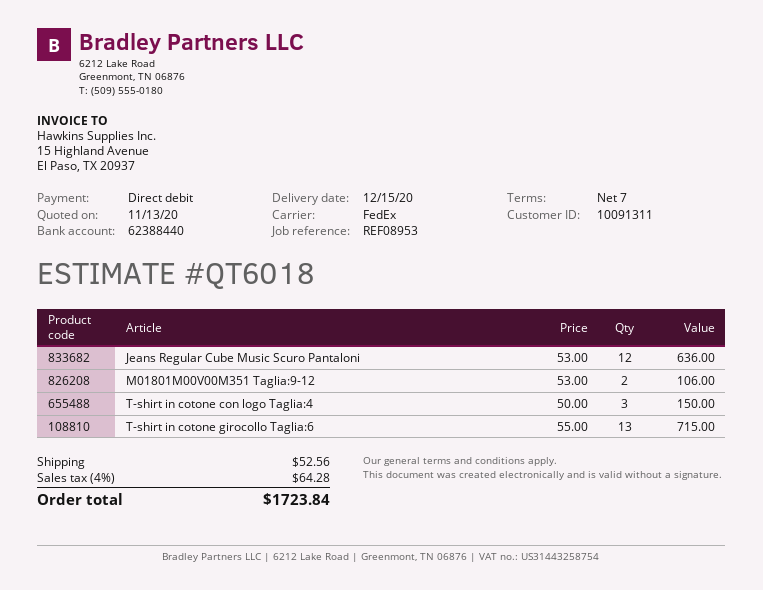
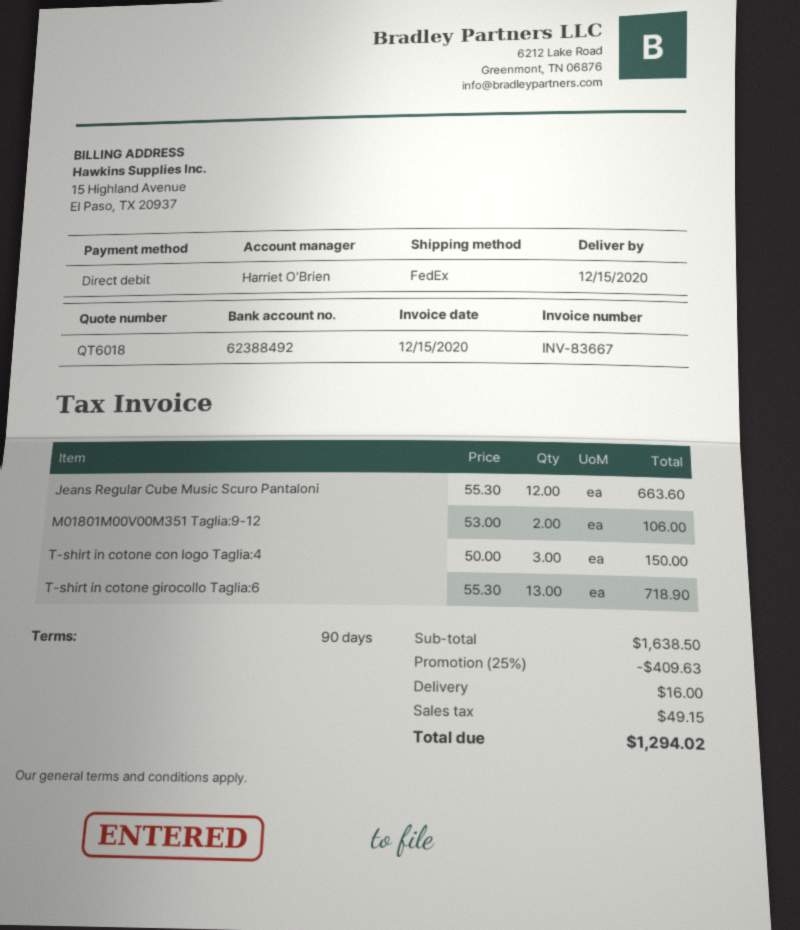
payment terms: 7 days -> 90 days
bank account: 62388440 -> 62388492
Jeans Regular Cube Music Scuro Pantaloni: 12 x 53.00 = 636.00 -> 12 x 55.30 = 663.60
T-shirt in cotone girocollo Taglia:6: 13 x 55.00 = 715.00 -> 13 x 55.30 = 718.90
discount: none -> 25% = 409.63
shipping: 52.56 -> 16.00
tax: 64.28 -> 49.15
total: 1723.84 -> 1294.02

